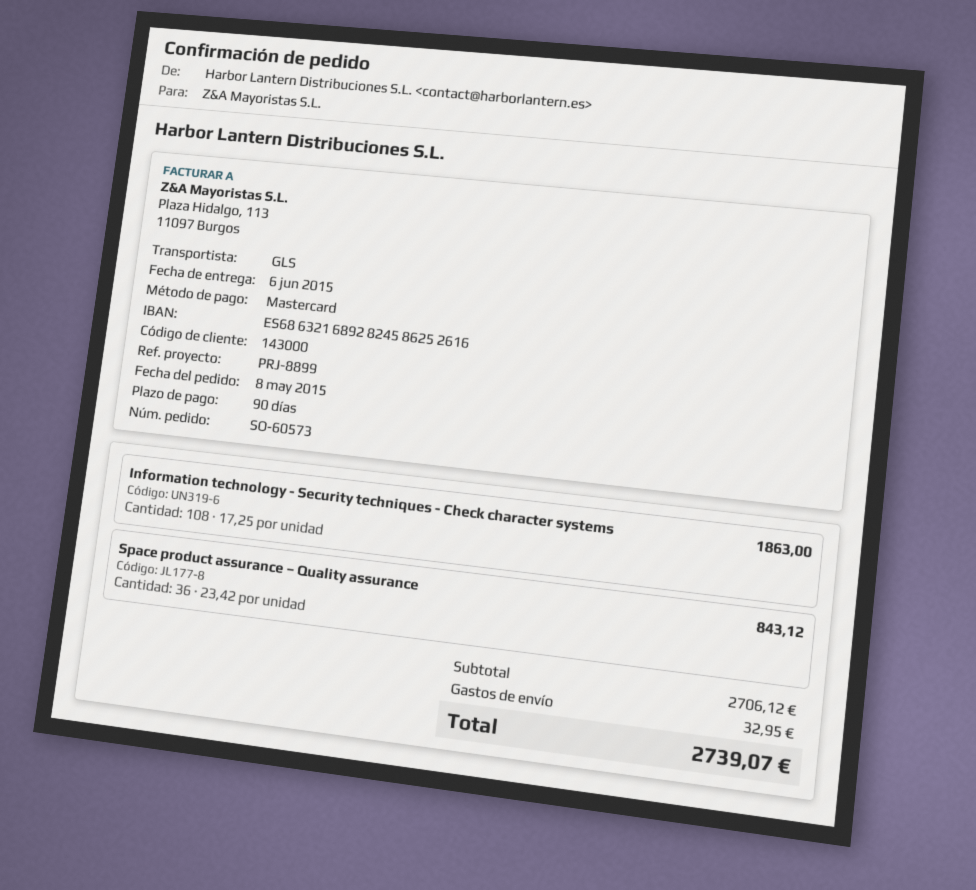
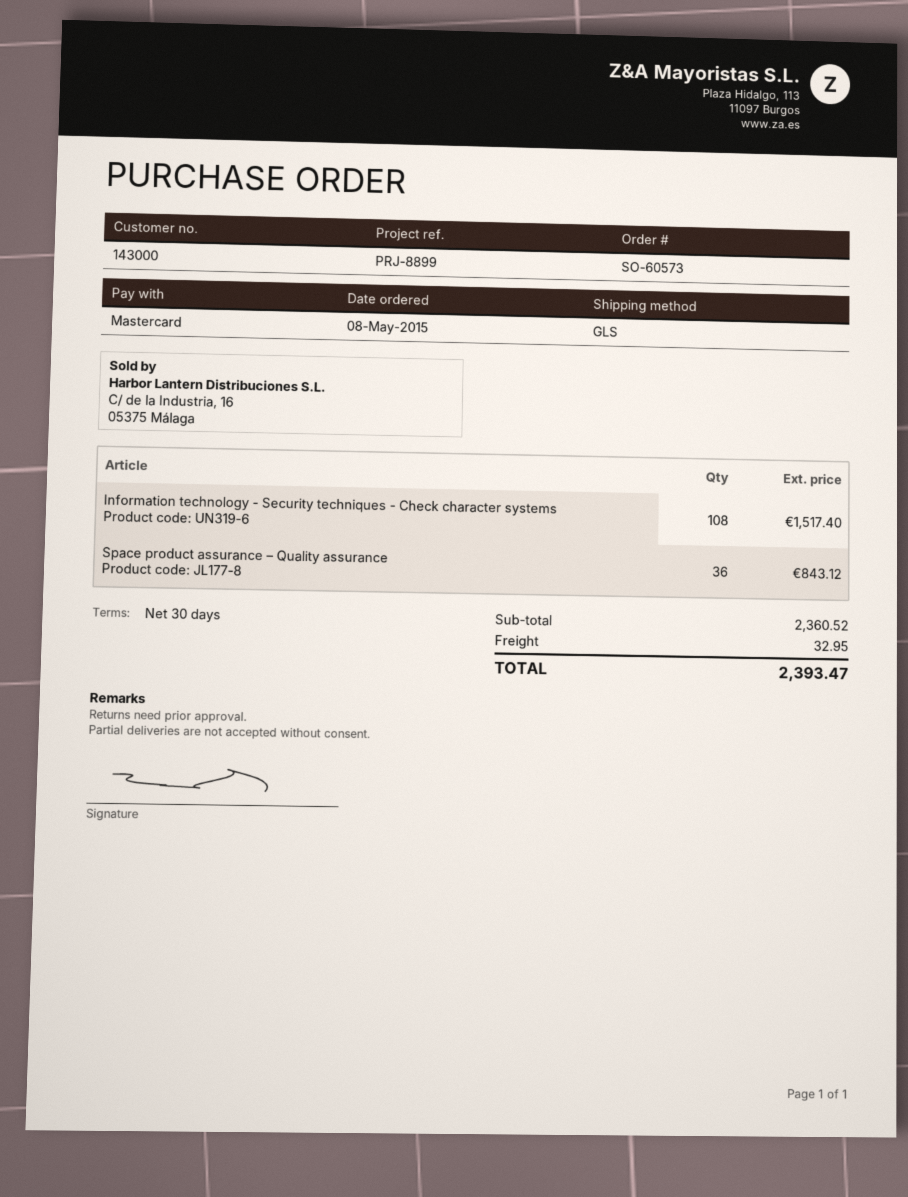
payment terms: 90 days -> 30 days
Information technology - Security techniques - Check character systems: 108 for 1863.00 -> 108 for 1517.40
subtotal: 2706.12 -> 2360.52
total: 2739.07 -> 2393.47

